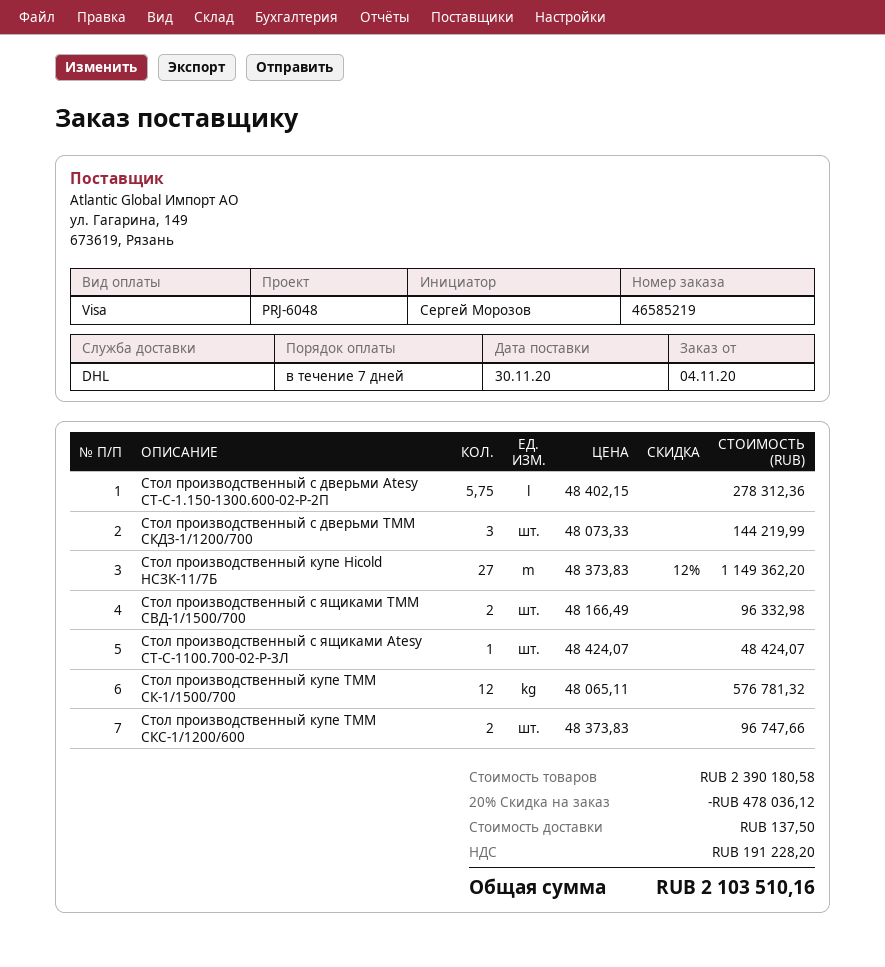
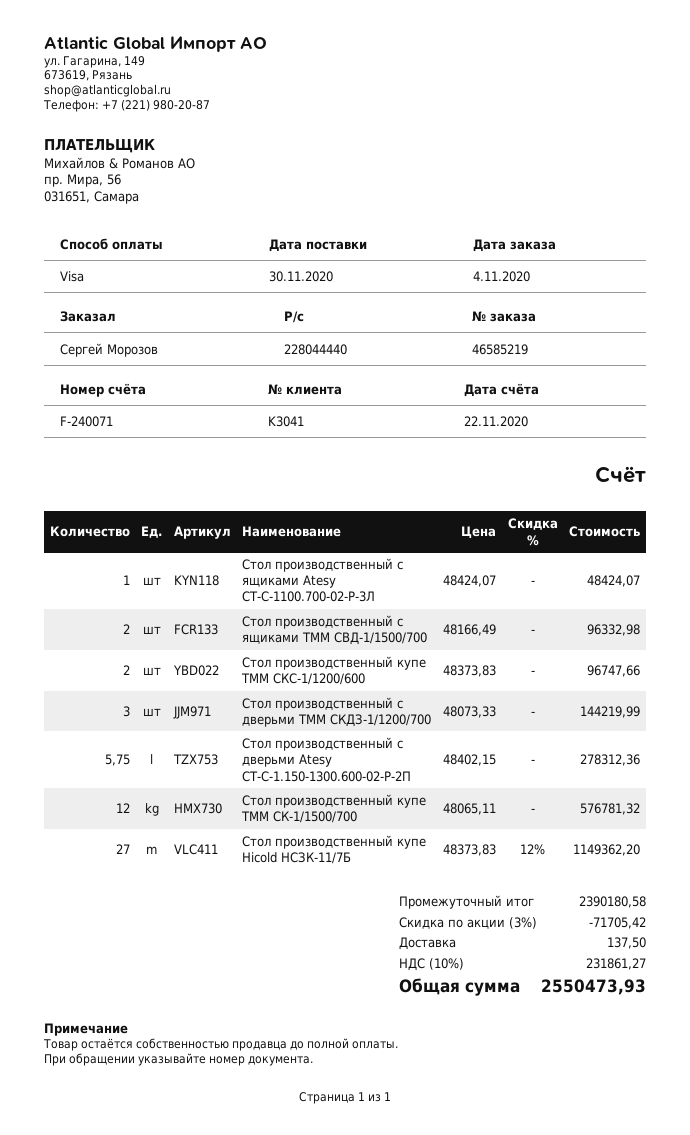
discount: 20% = 478036.12 -> 3% = 71705.42
tax: 191228.20 -> 231861.27
total: 2103510.16 -> 2550473.93

